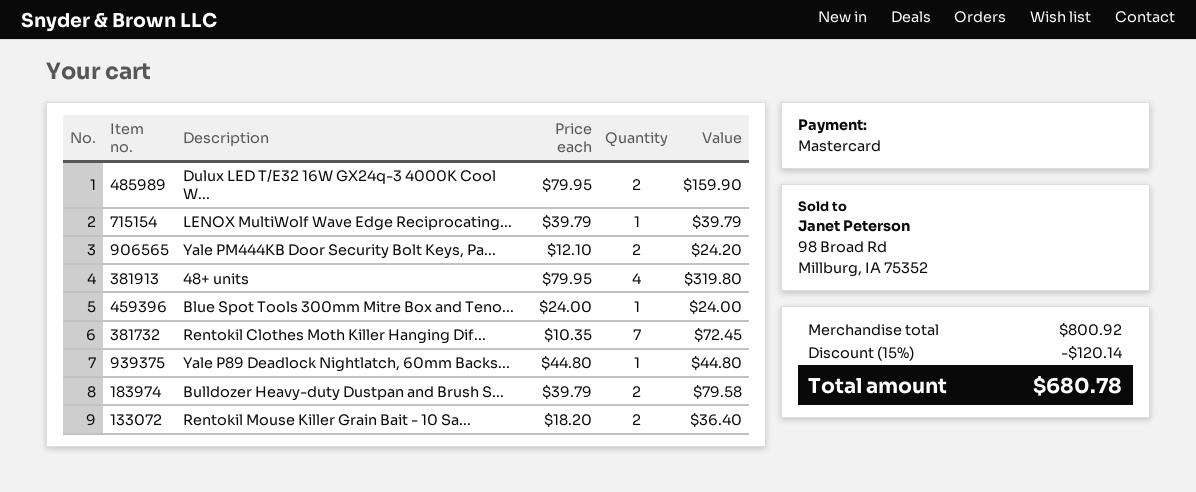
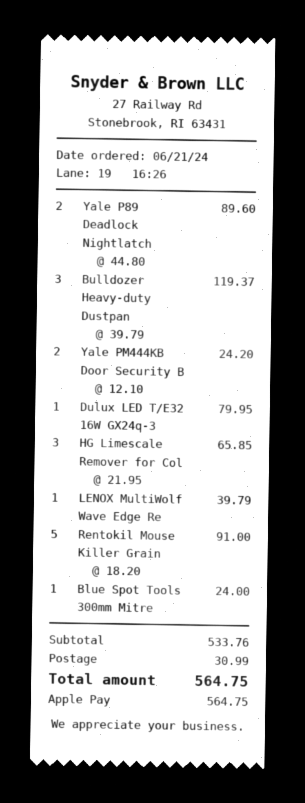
payment method: Mastercard -> Apple Pay
Dulux LED T/E32 16W GX24q-3 4000K Cool W...: 2 x 79.95 = 159.90 -> 1 x 79.95 = 79.95
48+ units: 4 x 79.95 = 319.80 -> none
Rentokil Clothes Moth Killer Hanging Dif...: 7 x 10.35 = 72.45 -> none
Yale P89 Deadlock Nightlatch, 60mm Backs...: 1 x 44.80 = 44.80 -> 2 x 44.80 = 89.60
Bulldozer Heavy-duty Dustpan and Brush S...: 2 x 39.79 = 79.58 -> 3 x 39.79 = 119.37
Rentokil Mouse Killer Grain Bait - 10 Sa...: 2 x 18.20 = 36.40 -> 5 x 18.20 = 91.00
HG Limescale Remover for Col: none -> 3 x 21.95 = 65.85
subtotal: 800.92 -> 533.76
discount: 15% = 120.14 -> none
shipping: none -> 30.99
total: 680.78 -> 564.75

